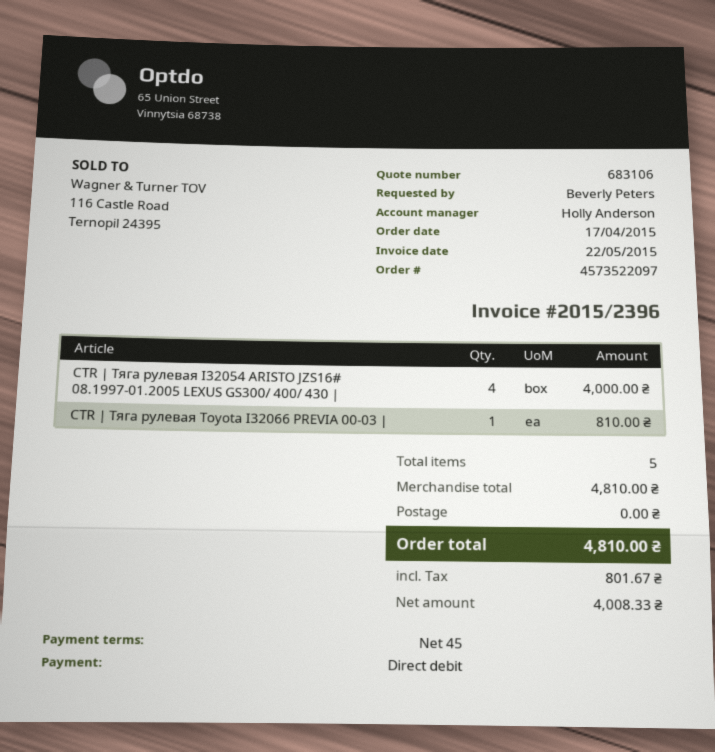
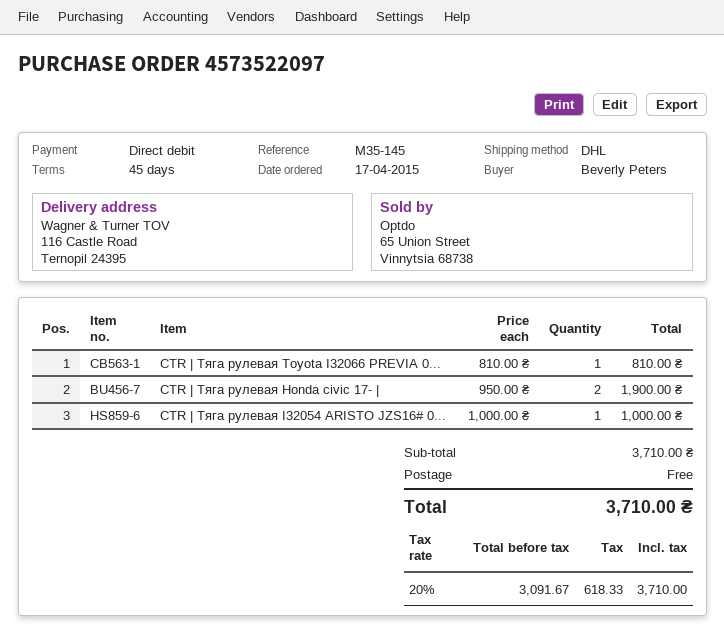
CTR | Тяга рулевая I32054 ARISTO JZS16# 08.1997-01.2005 LEXUS GS300/ 400/ 430 |: 4 for 4000.00 -> 1 for 1000.00
CTR | Тяга рулевая Honda civic 17- |: none -> 2 for 1900.00
subtotal: 4810.00 -> 3710.00
net: 4008.33 -> 3091.67
tax: 801.67 -> 618.33
total: 4810.00 -> 3710.00

